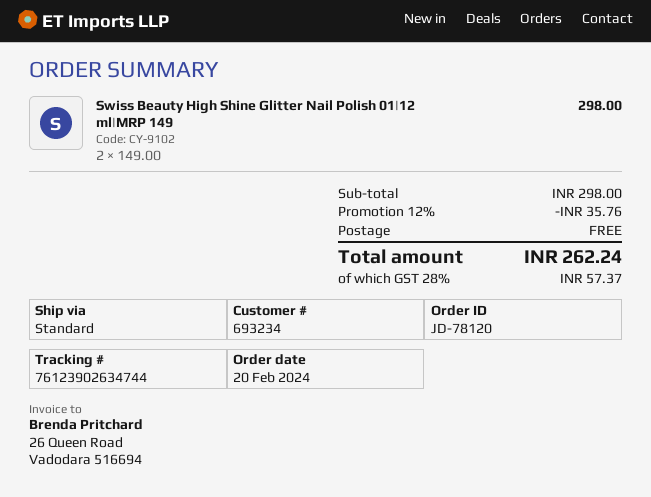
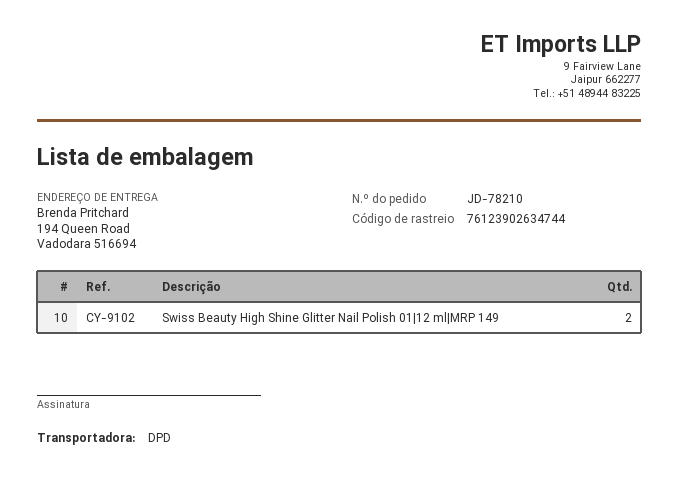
order number: JD-78120 -> JD-78210
shipping method: standard -> DPD

